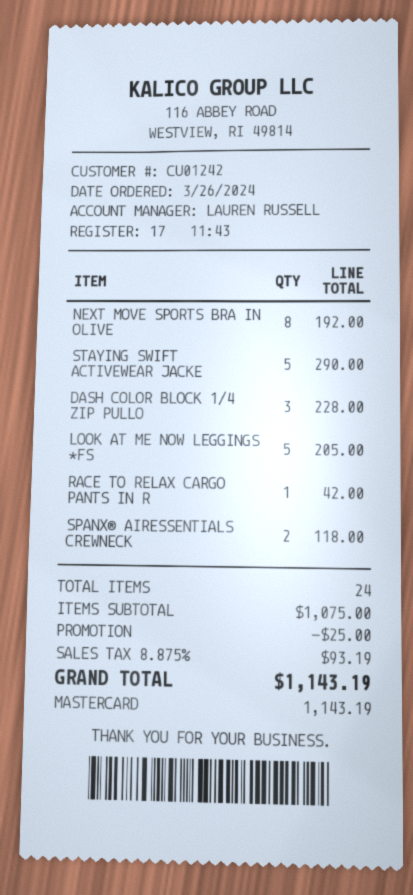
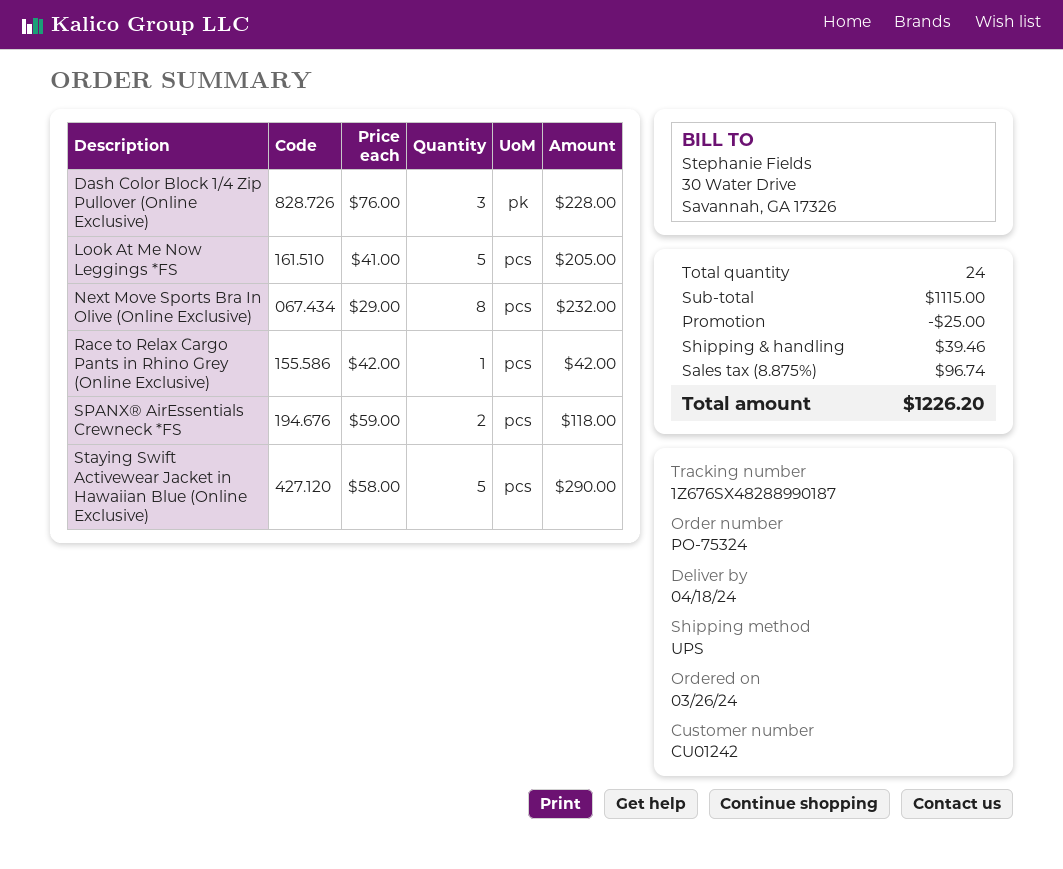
NEXT MOVE SPORTS BRA IN OLIVE: 8 for 192.00 -> 8 for 232.00
subtotal: 1075.00 -> 1115.00
shipping: none -> 39.46
tax: 8.875% = 93.19 -> 8.875% = 96.74
total: 1143.19 -> 1226.20

